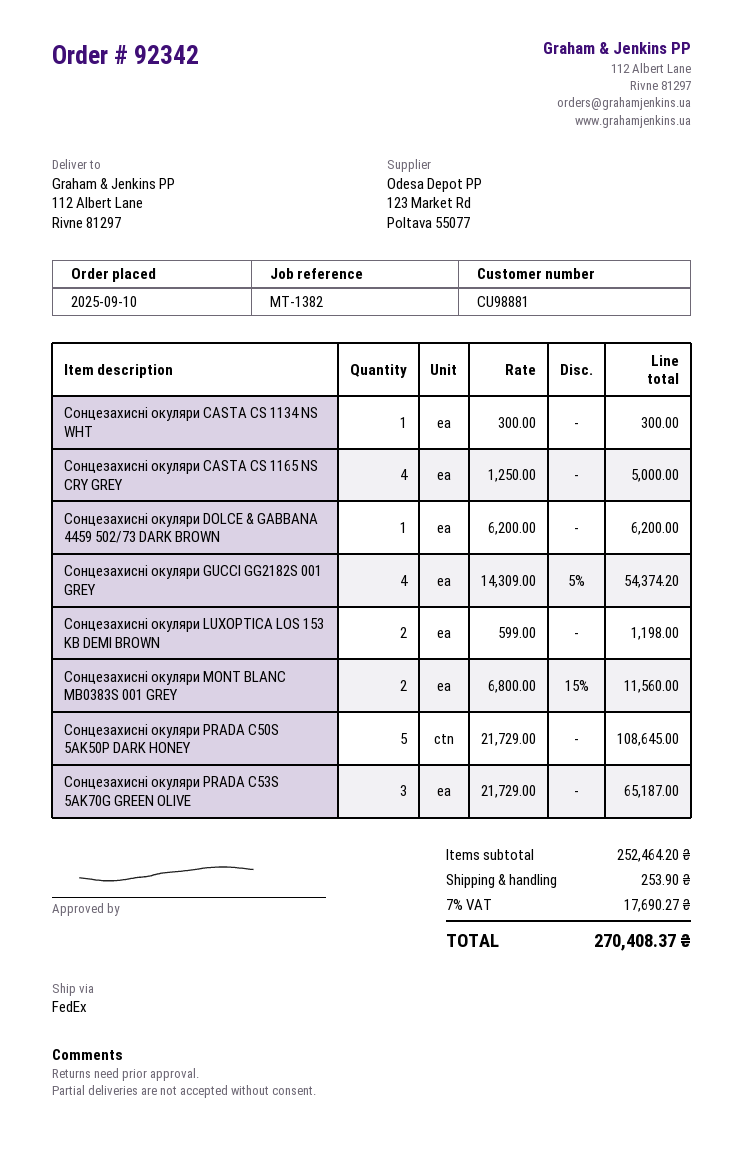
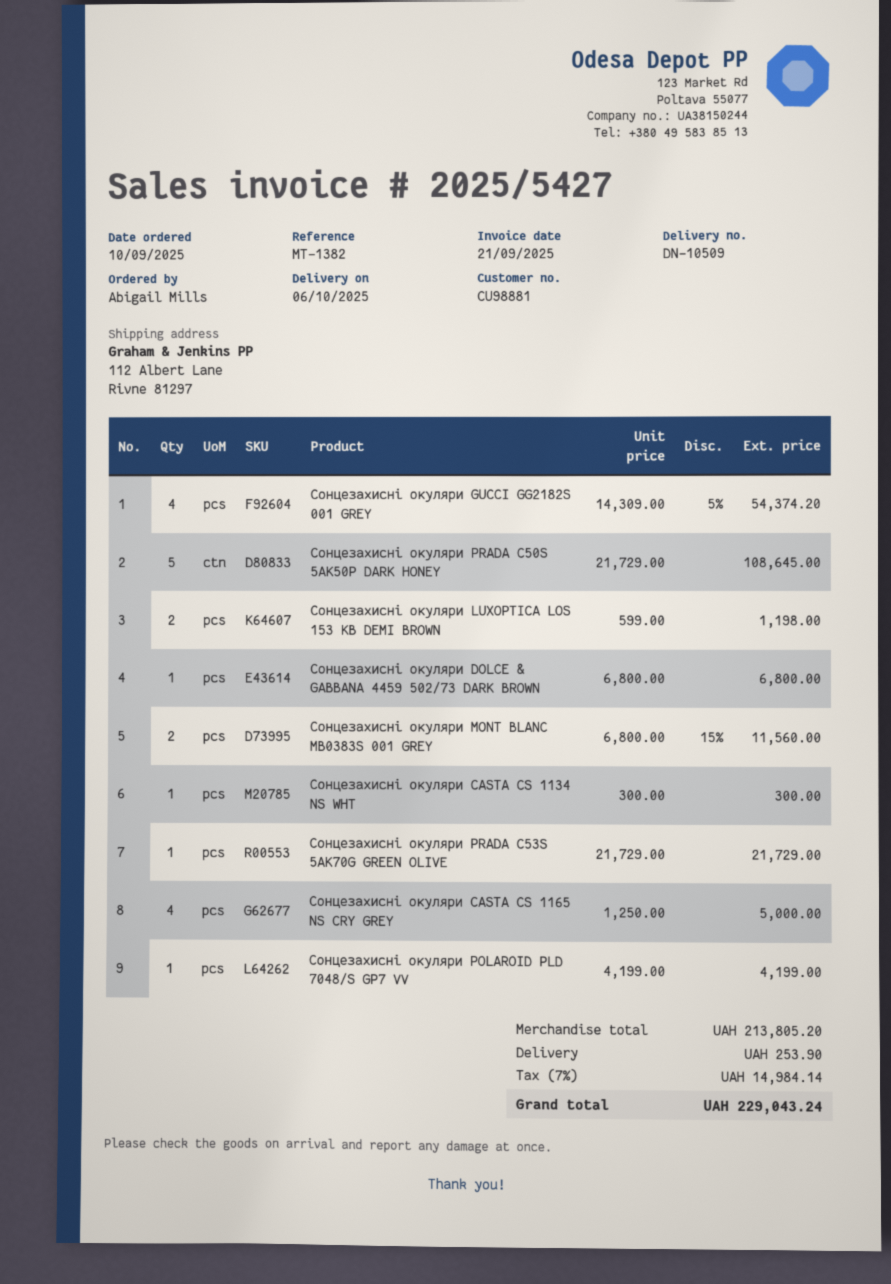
Сонцезахисні окуляри DOLCE & GABBANA 4459 502/73 DARK BROWN: 1 x 6200.00 = 6200.00 -> 1 x 6800.00 = 6800.00
Сонцезахисні окуляри PRADA C53S 5AK70G GREEN OLIVE: 3 x 21729.00 = 65187.00 -> 1 x 21729.00 = 21729.00
Сонцезахисні окуляри POLAROID PLD 7048/S GP7 VV: none -> 1 x 4199.00 = 4199.00
subtotal: 252464.20 -> 213805.20
tax: 7% = 17690.27 -> 7% = 14984.14
total: 270408.37 -> 229043.24

